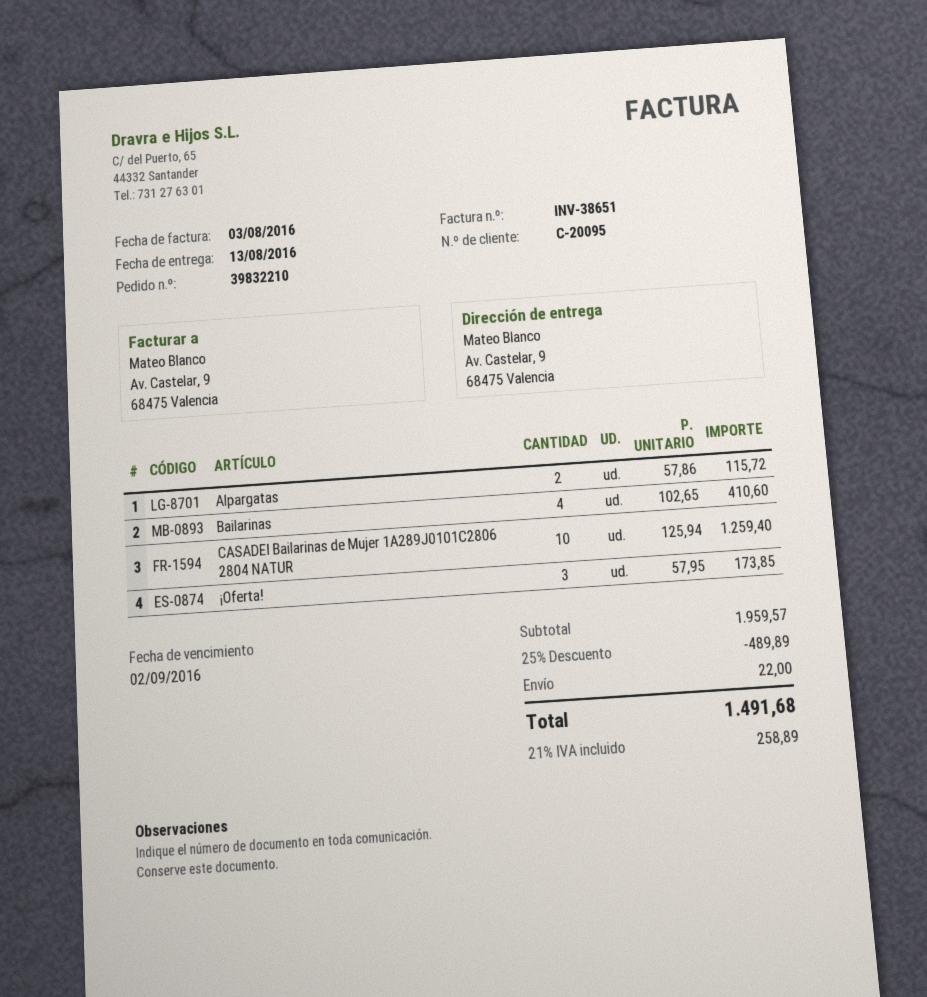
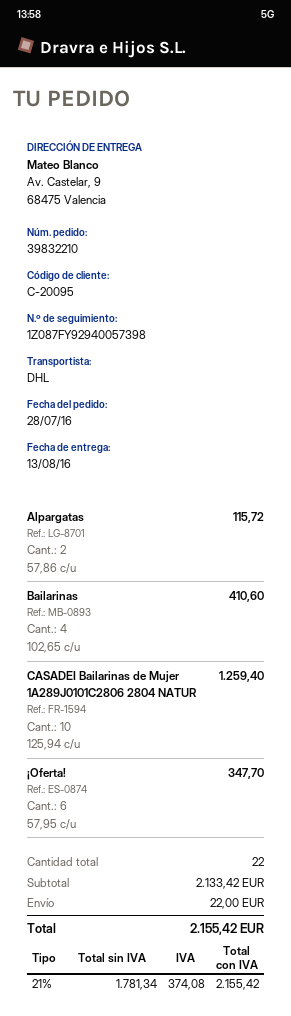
¡Oferta!: 3 x 57.95 = 173.85 -> 6 x 57.95 = 347.70
subtotal: 1959.57 -> 2133.42
discount: 25% = 489.89 -> none
tax: 21% = 258.89 -> 21% = 374.08
total: 1491.68 -> 2155.42

